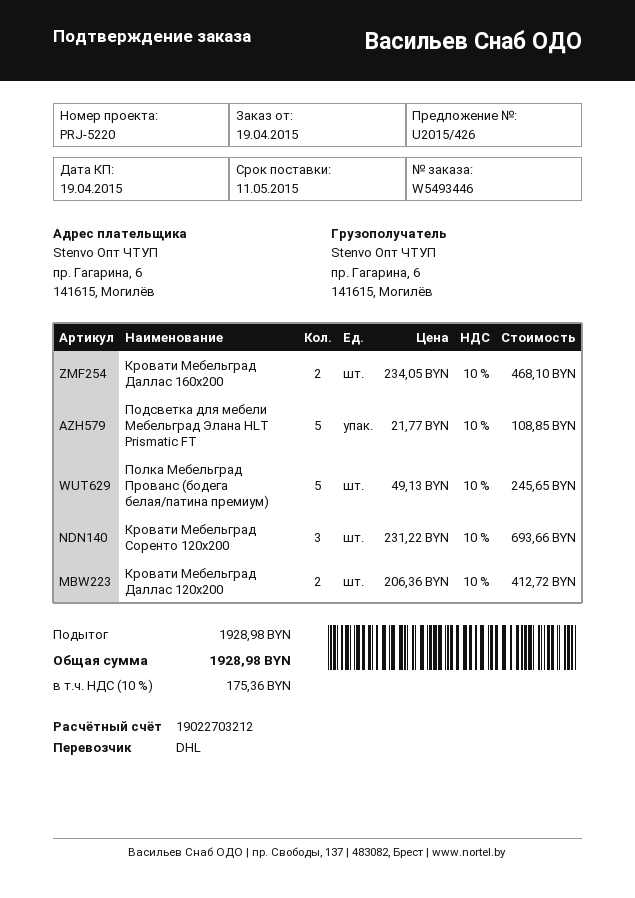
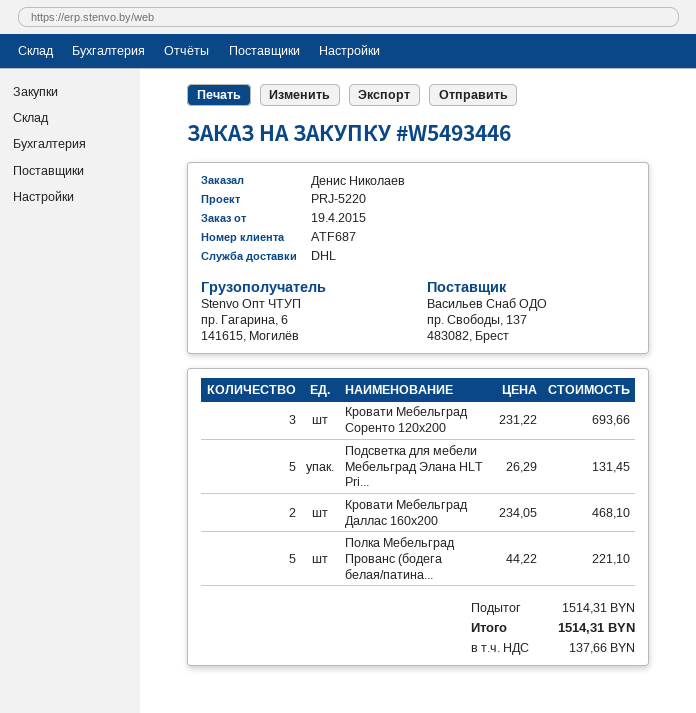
Подсветка для мебели Мебельград Элана HLT Prismatic FT: 5 x 21.77 = 108.85 -> 5 x 26.29 = 131.45
Полка Мебельград Прованс (бодега белая/патина премиум): 5 x 49.13 = 245.65 -> 5 x 44.22 = 221.10
Кровати Мебельград Даллас 120x200: 2 x 206.36 = 412.72 -> none
subtotal: 1928.98 -> 1514.31
tax: 175.36 -> 137.66
total: 1928.98 -> 1514.31

